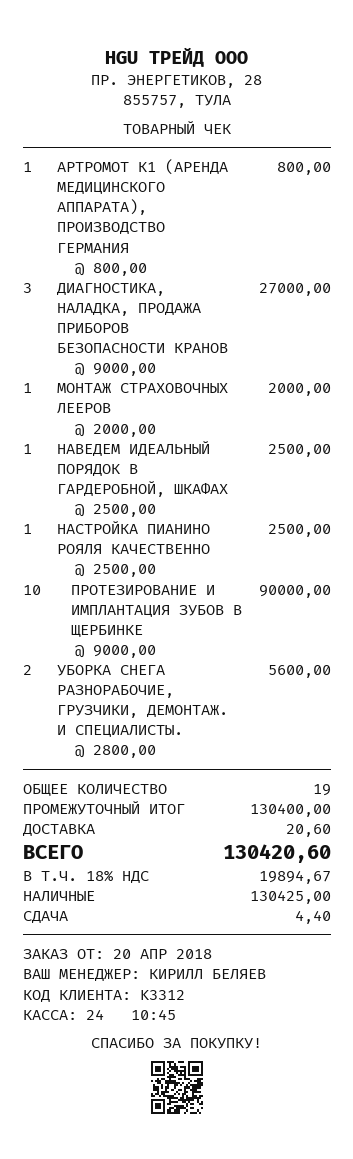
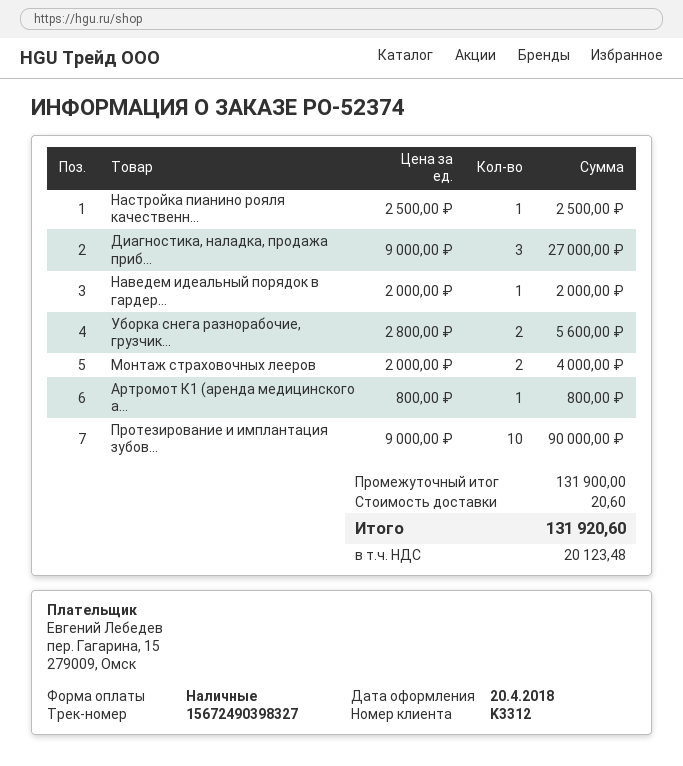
МОНТАЖ СТРАХОВОЧНЫХ ЛЕЕРОВ: 1 x 2000.00 = 2000.00 -> 2 x 2000.00 = 4000.00
НАВЕДЕМ ИДЕАЛЬНЫЙ ПОРЯДОК В ГАРДЕРОБНОЙ, ШКАФАХ: 1 x 2500.00 = 2500.00 -> 1 x 2000.00 = 2000.00
subtotal: 130400.00 -> 131900.00
tax: 19894.67 -> 20123.48
total: 130420.60 -> 131920.60

